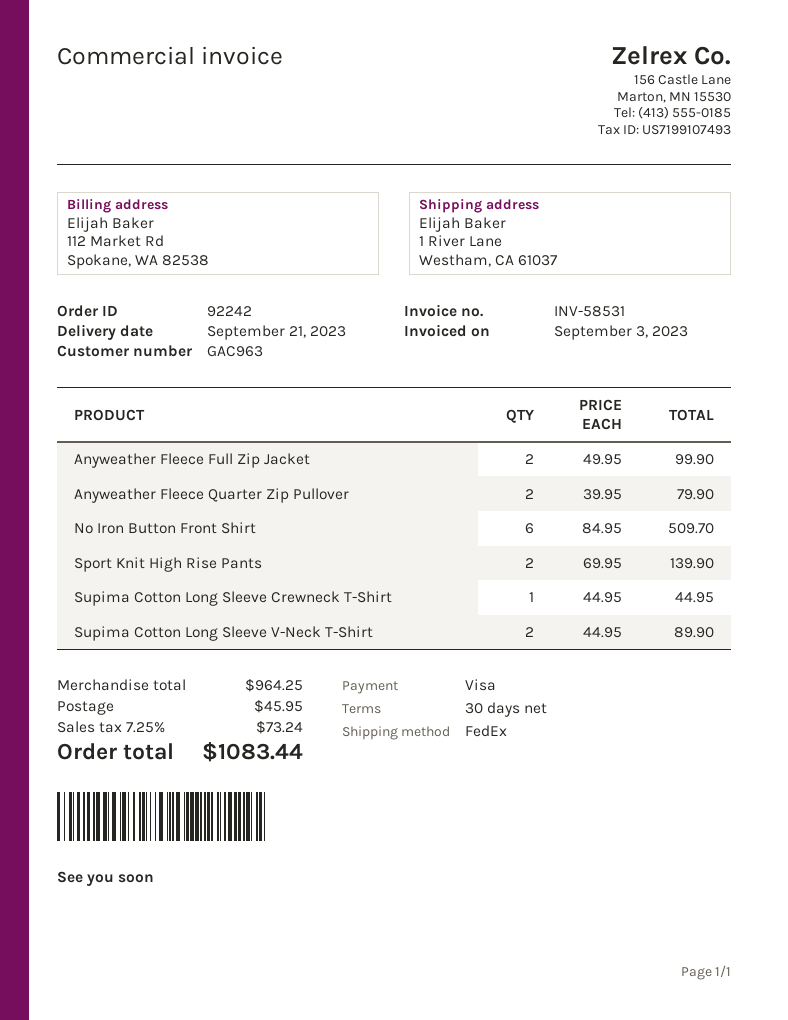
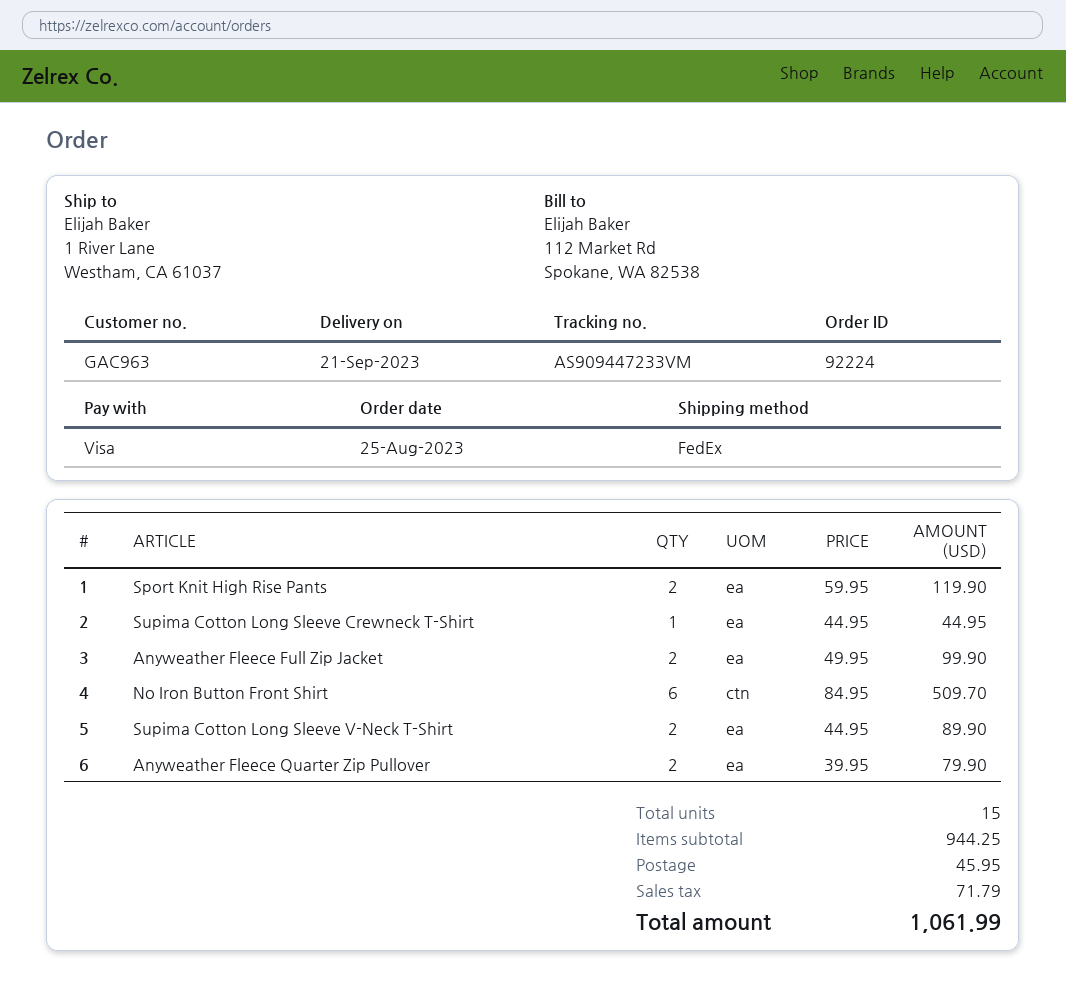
order number: 92242 -> 92224
Sport Knit High Rise Pants: 2 x 69.95 = 139.90 -> 2 x 59.95 = 119.90
subtotal: 964.25 -> 944.25
tax: 73.24 -> 71.79
total: 1083.44 -> 1061.99

